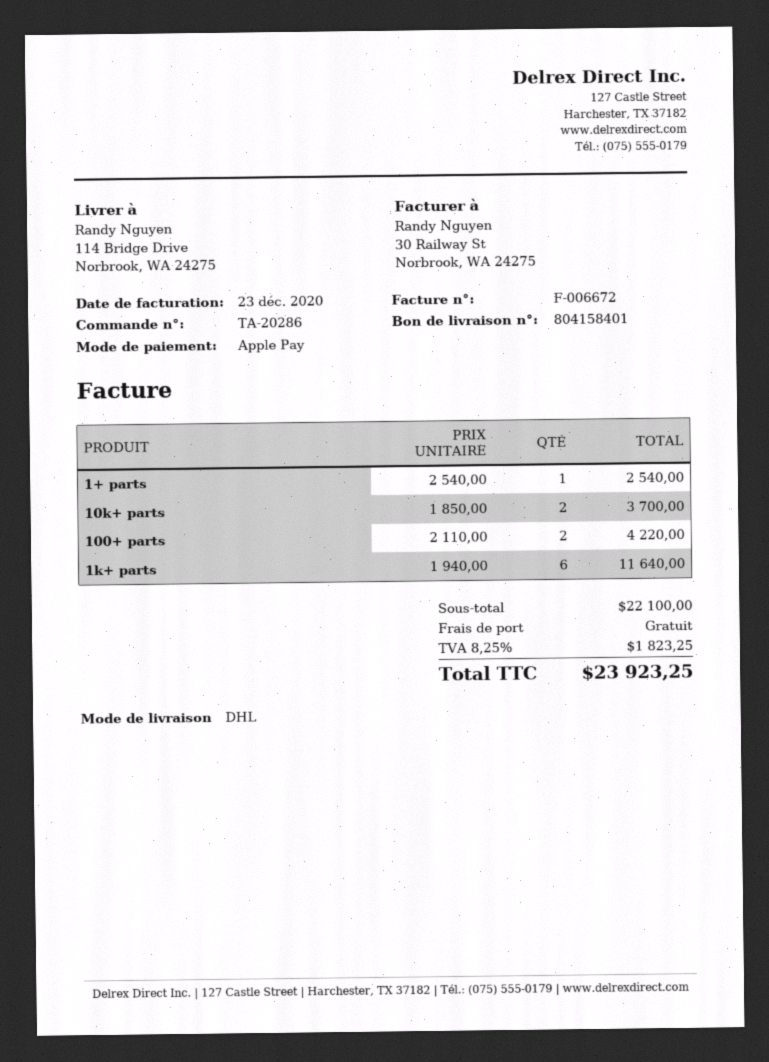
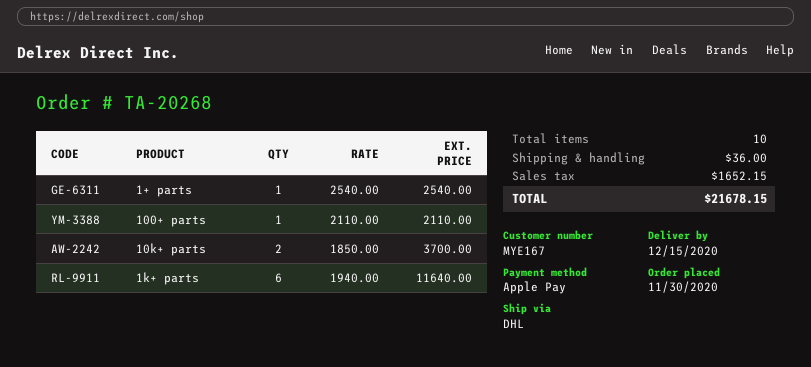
order number: TA-20286 -> TA-20268
100+ parts: 2 x 2110.00 = 4220.00 -> 1 x 2110.00 = 2110.00
shipping: 0.00 -> 36.00
tax: 1823.25 -> 1652.15
total: 23923.25 -> 21678.15

